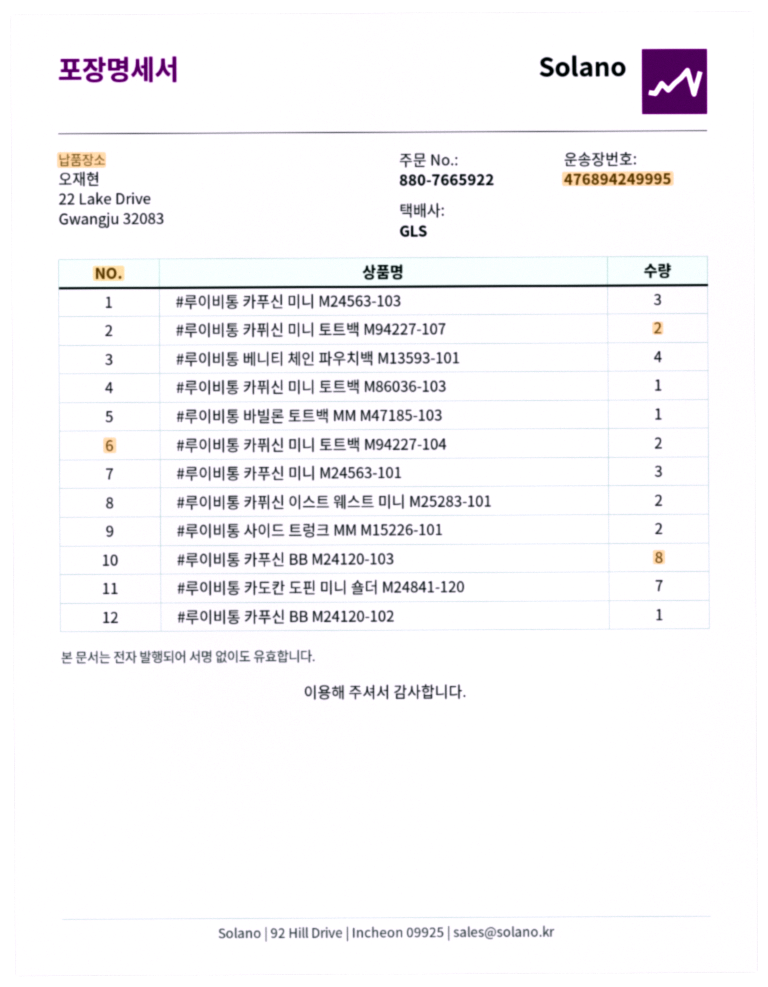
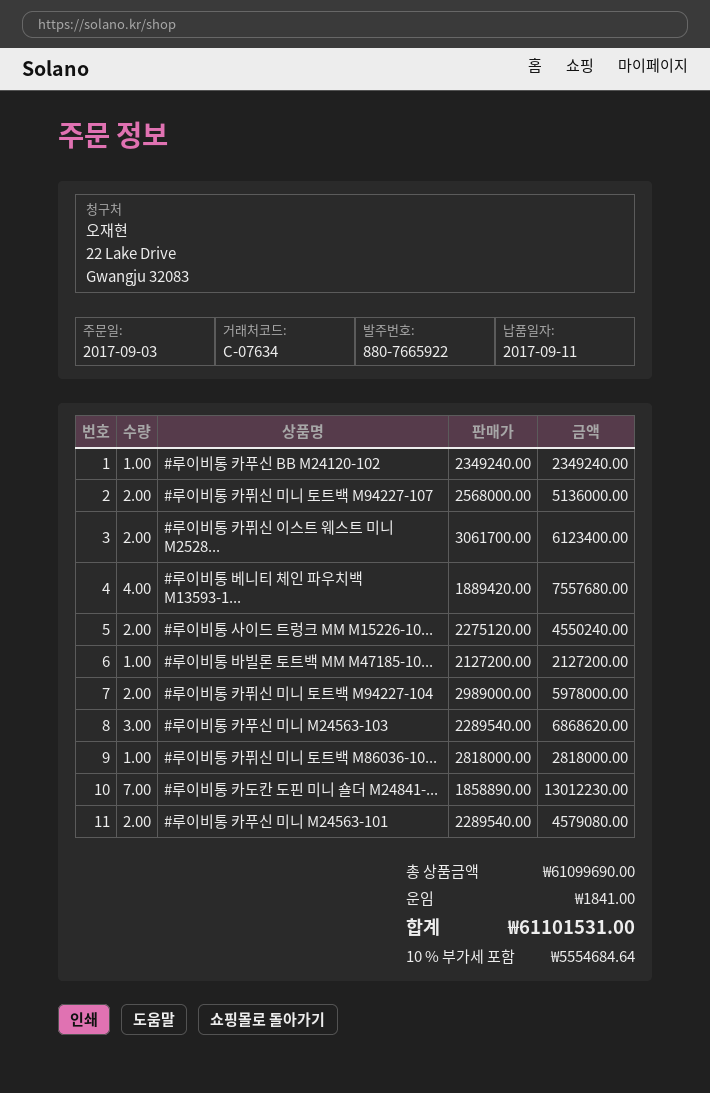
#루이비통 카푸신 미니 M24563-101: 3 -> 2
#루이비통 카푸신 BB M24120-103: 8 -> none

